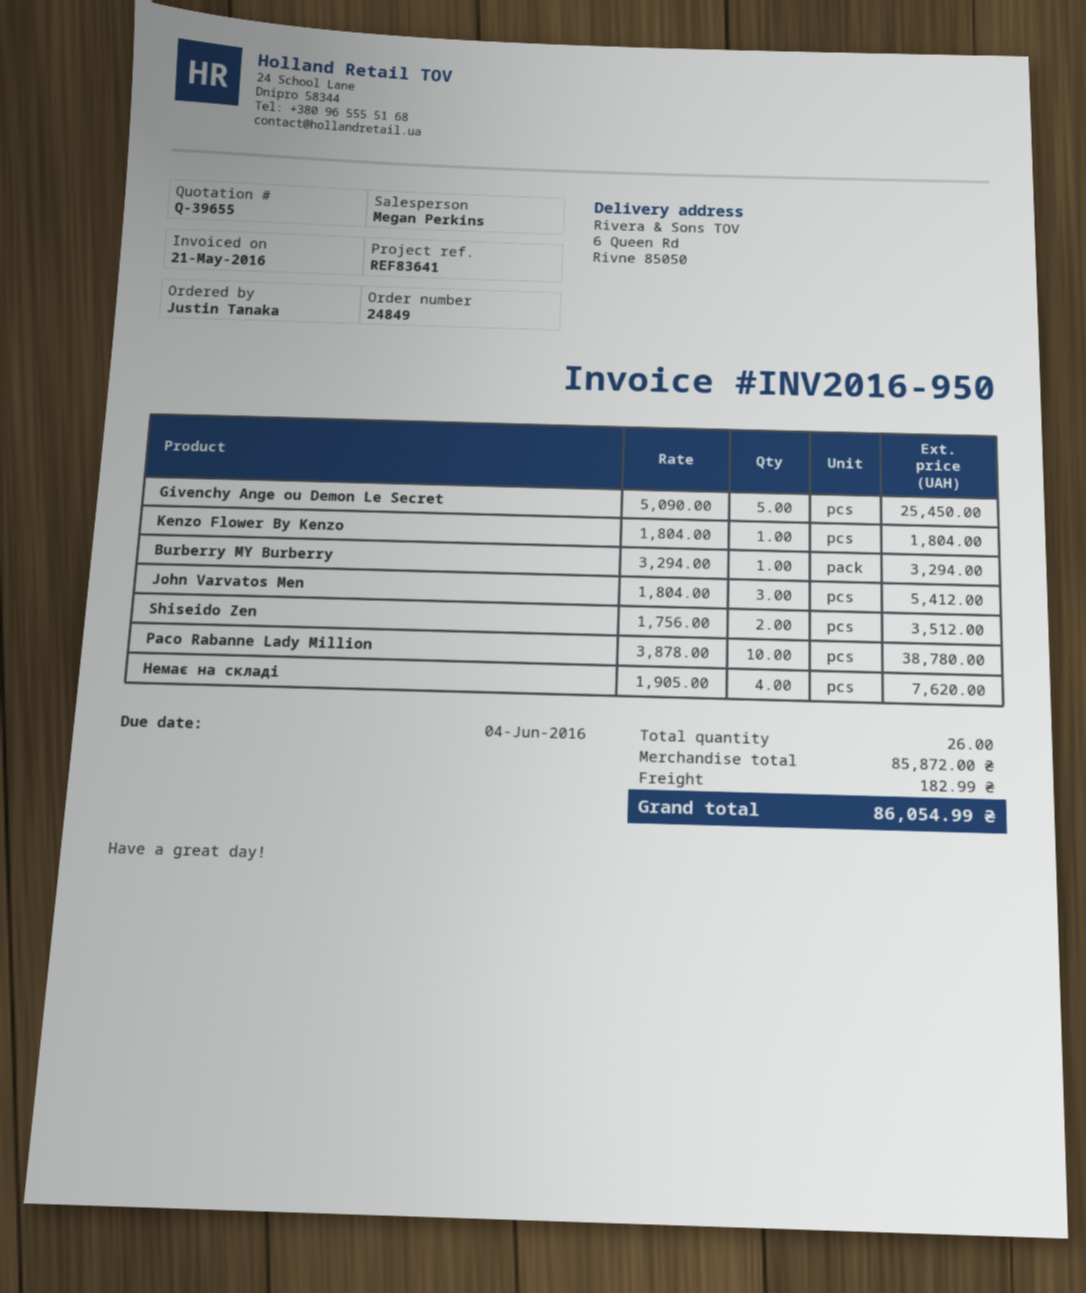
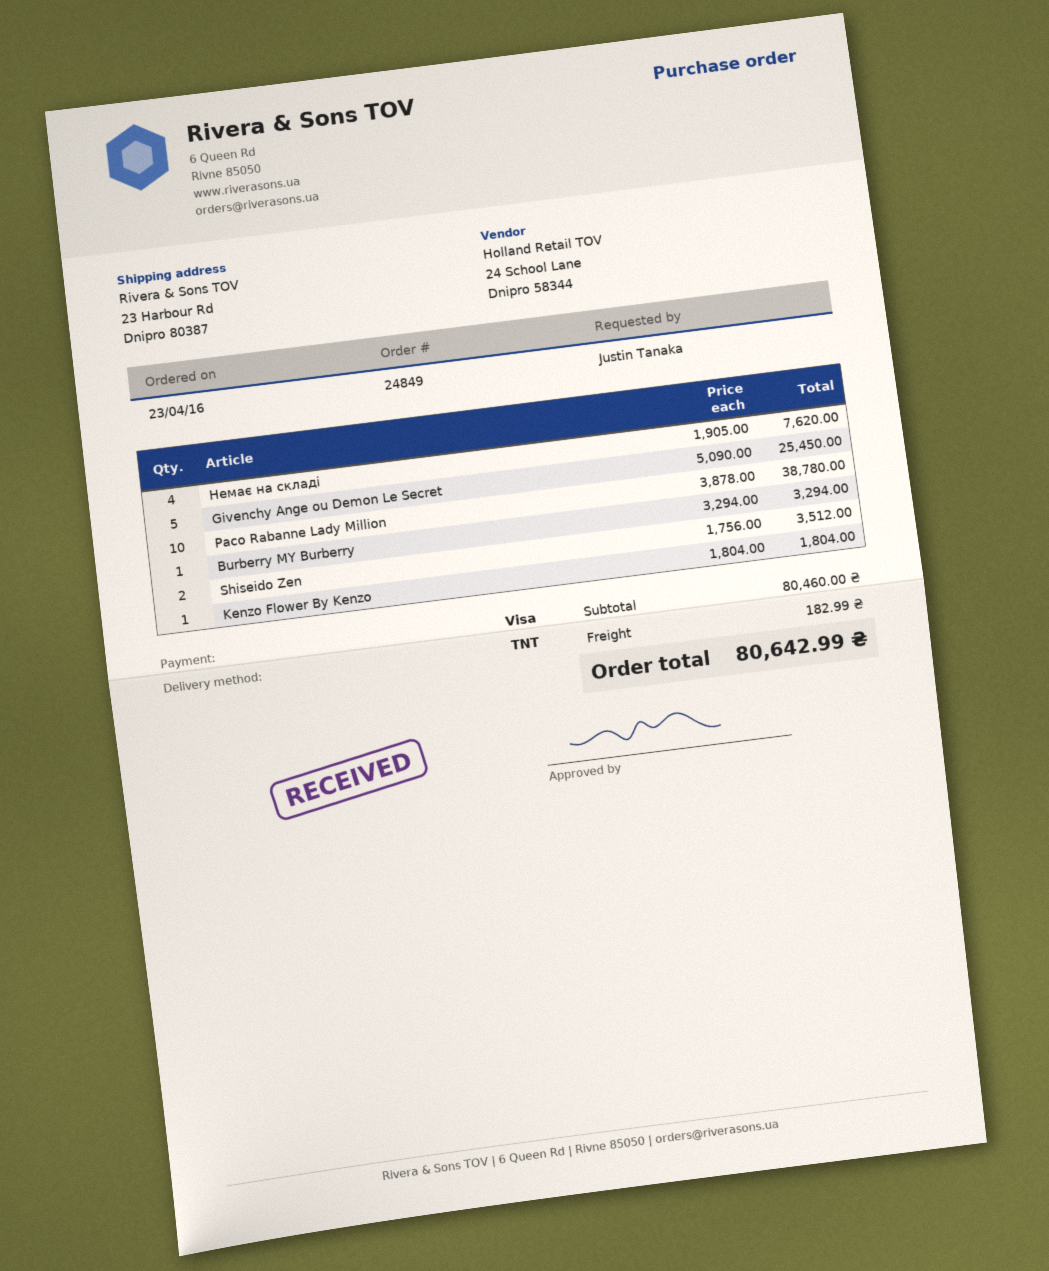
ship to: 6 Queen Rd, Rivne 85050 -> 23 Harbour Rd, Dnipro 80387
John Varvatos Men: 3 x 1804.00 = 5412.00 -> none
subtotal: 85872.00 -> 80460.00
total: 86054.99 -> 80642.99

